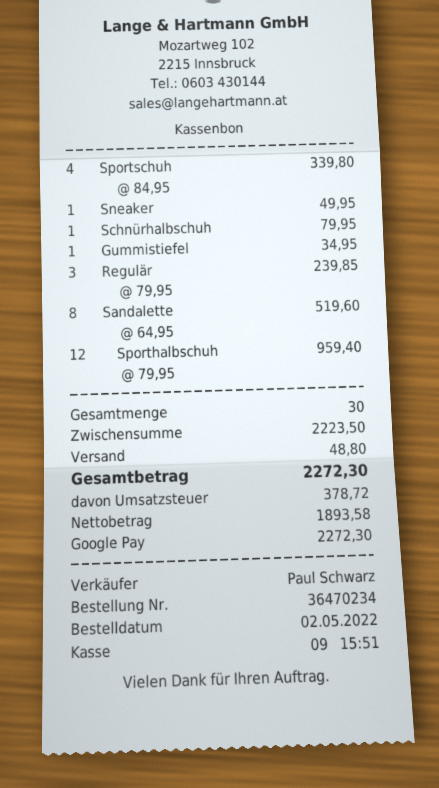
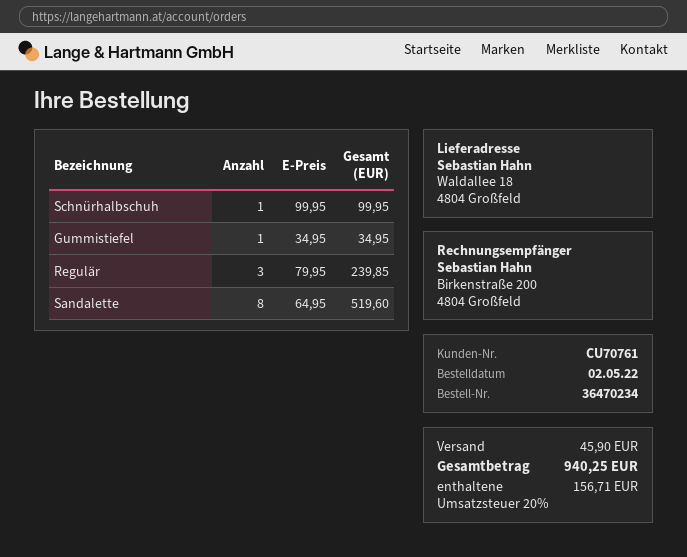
Sportschuh: 4 x 84.95 = 339.80 -> none
Sneaker: 1 x 49.95 = 49.95 -> none
Schnürhalbschuh: 1 x 79.95 = 79.95 -> 1 x 99.95 = 99.95
Sporthalbschuh: 12 x 79.95 = 959.40 -> none
shipping: 48.80 -> 45.90
tax: 378.72 -> 156.71
total: 2272.30 -> 940.25

